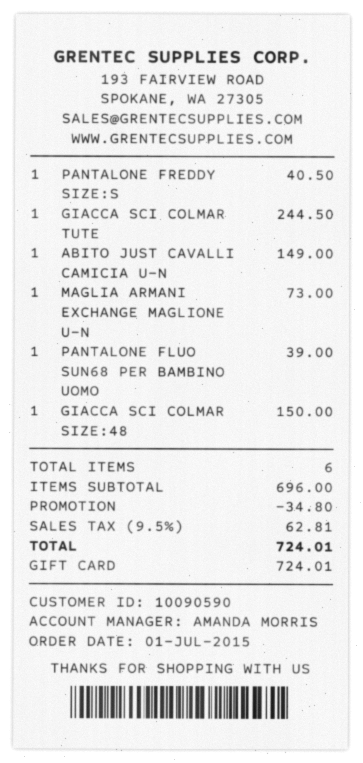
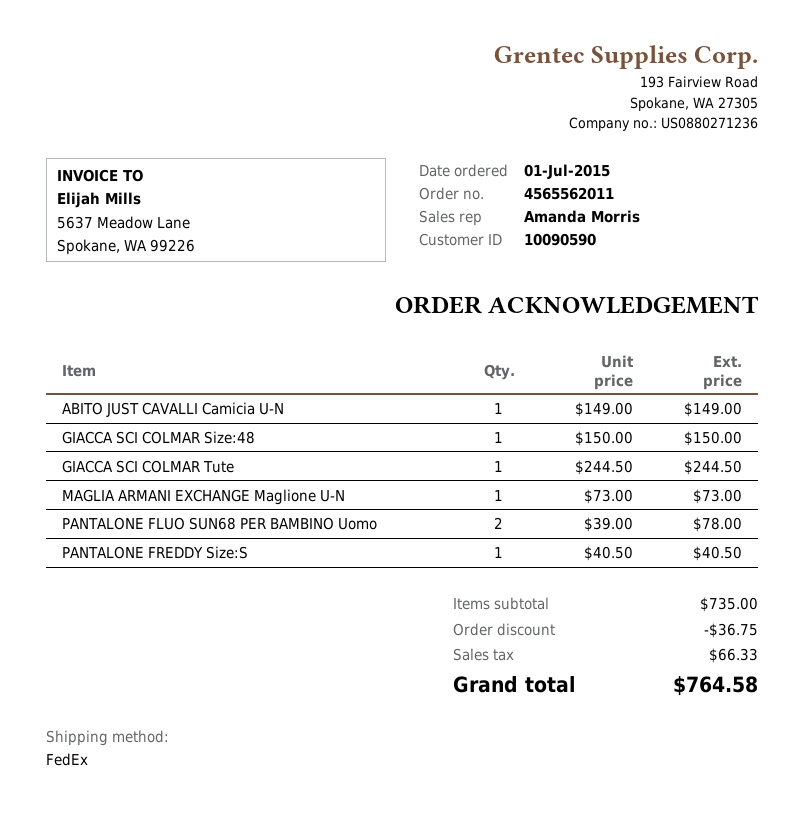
PANTALONE FLUO SUN68 PER BAMBINO UOMO: 1 x 39.00 = 39.00 -> 2 x 39.00 = 78.00
subtotal: 696.00 -> 735.00
discount: 34.80 -> 36.75
tax: 62.81 -> 66.33
total: 724.01 -> 764.58

